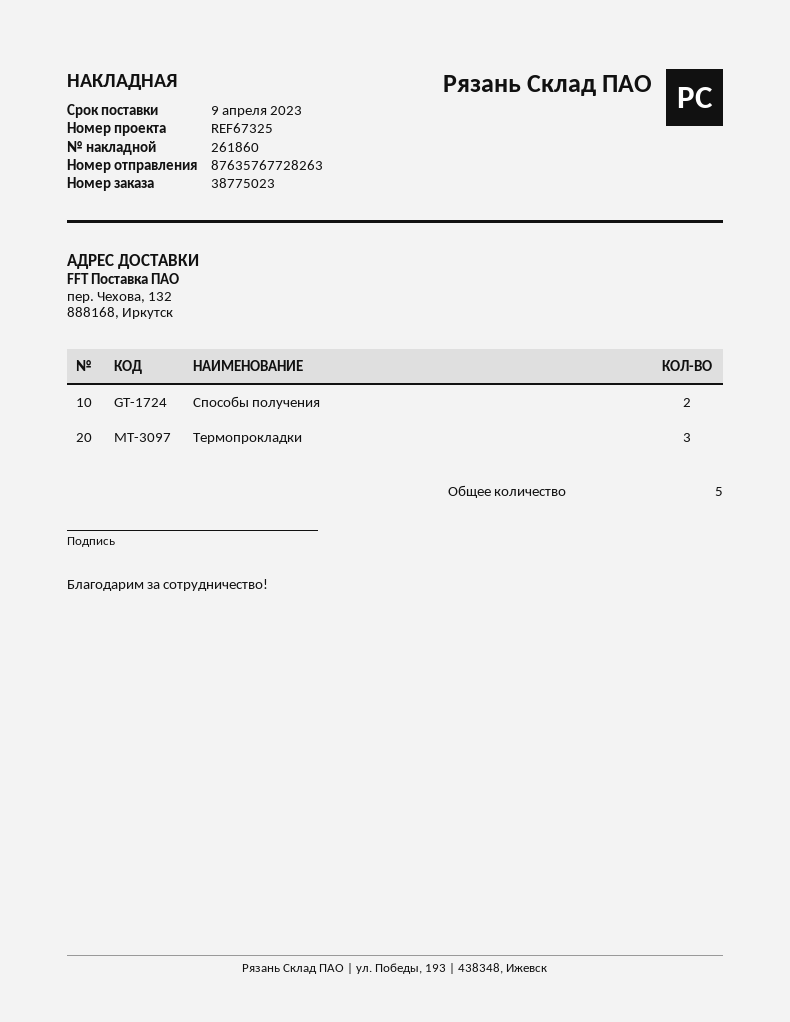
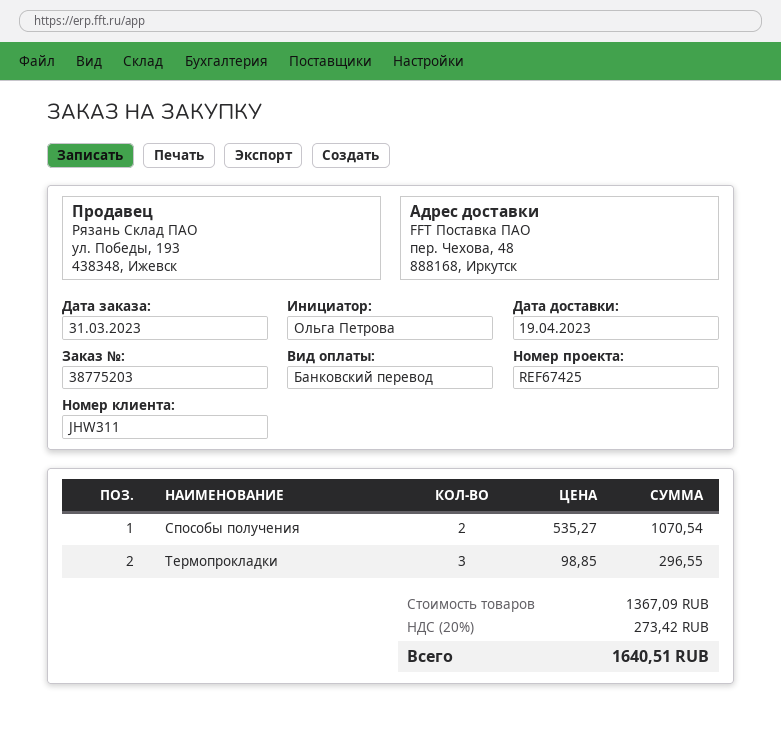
order number: 38775023 -> 38775203
delivery date: 2023-04-09 -> 2023-04-19
reference: REF67325 -> REF67425
ship to: пер. Чехова, 132, 888168, Иркутск -> пер. Чехова, 48, 888168, Иркутск

